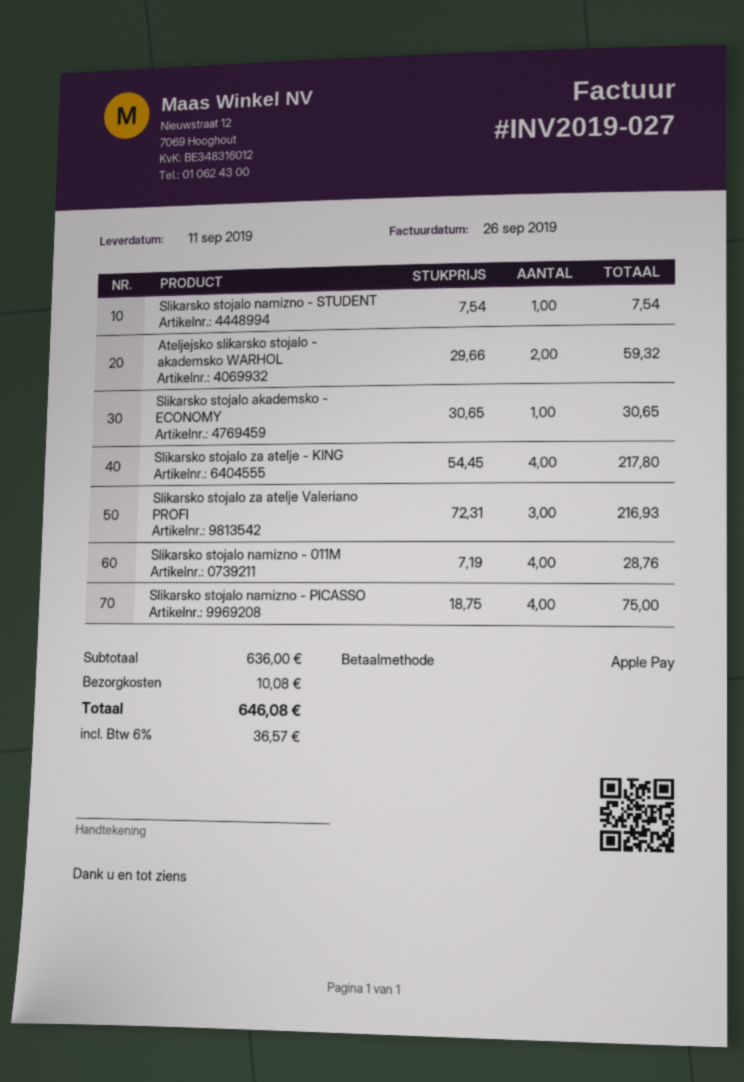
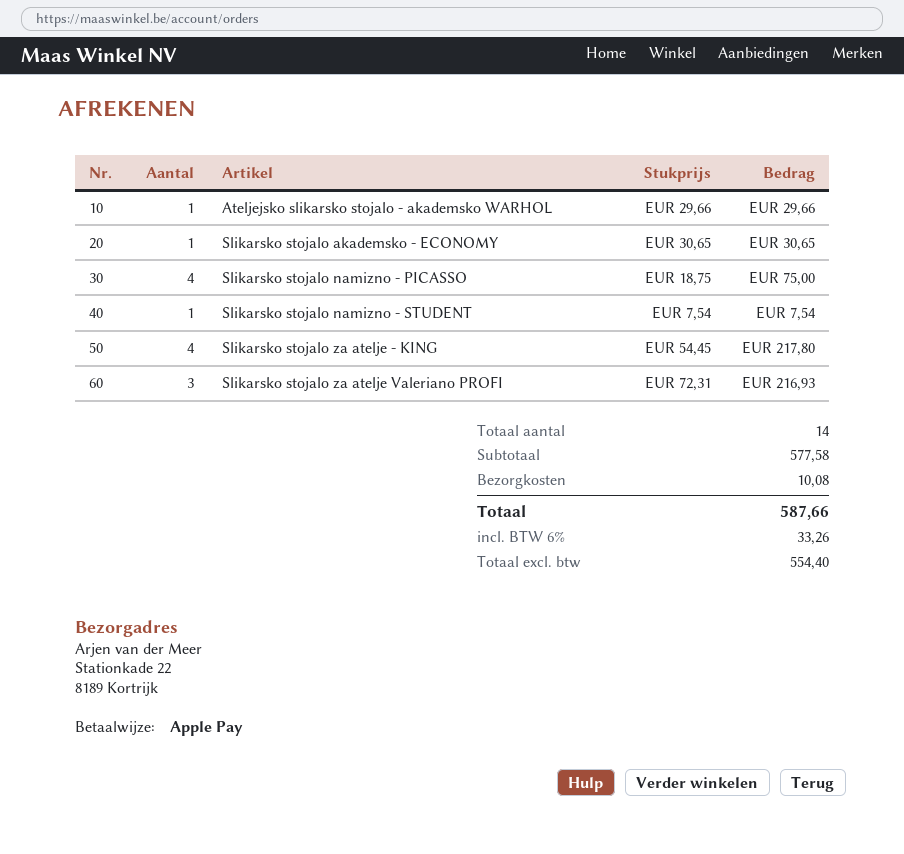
Ateljejsko slikarsko stojalo - akademsko WARHOL: 2 x 29.66 = 59.32 -> 1 x 29.66 = 29.66
Slikarsko stojalo namizno - 011M: 4 x 7.19 = 28.76 -> none
subtotal: 636.00 -> 577.58
tax: 6% = 36.57 -> 6% = 33.26
total: 646.08 -> 587.66

